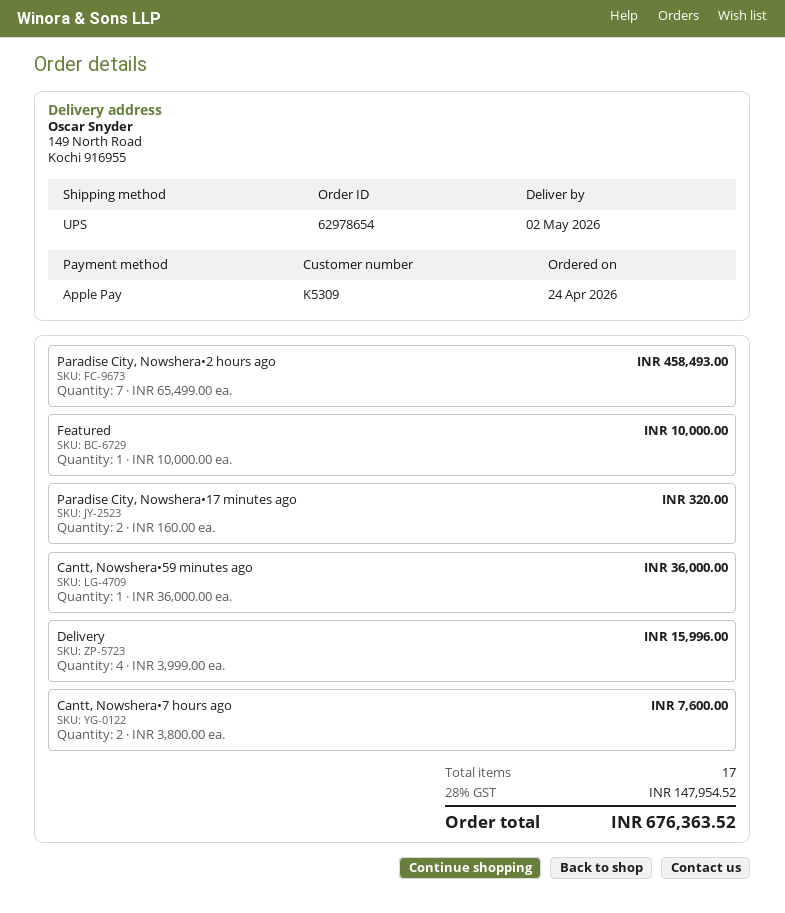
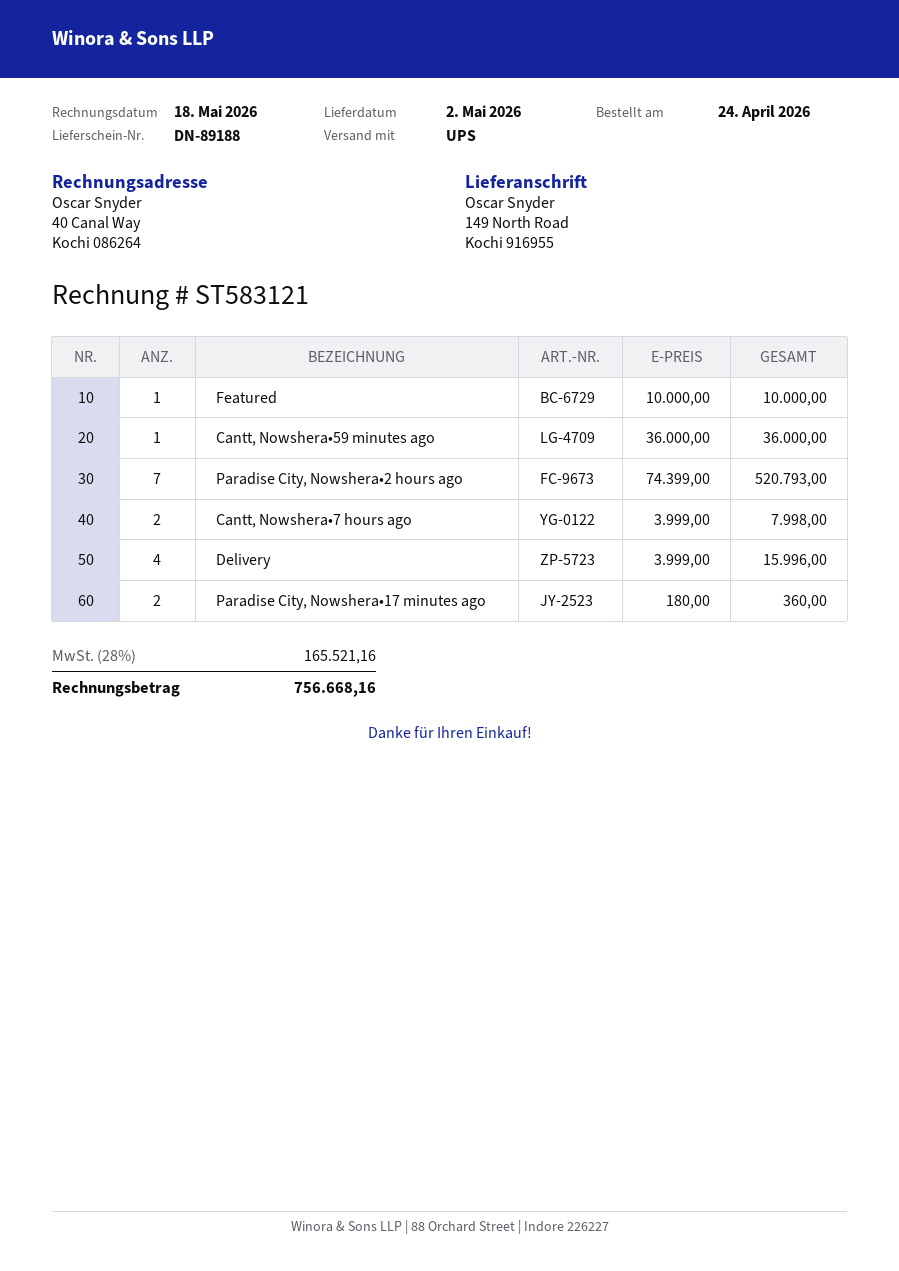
Paradise City, Nowshera•2 hours ago: 7 x 65499.00 = 458493.00 -> 7 x 74399.00 = 520793.00
Paradise City, Nowshera•17 minutes ago: 2 x 160.00 = 320.00 -> 2 x 180.00 = 360.00
Cantt, Nowshera•7 hours ago: 2 x 3800.00 = 7600.00 -> 2 x 3999.00 = 7998.00
tax: 28% = 147954.52 -> 28% = 165521.16
total: 676363.52 -> 756668.16

